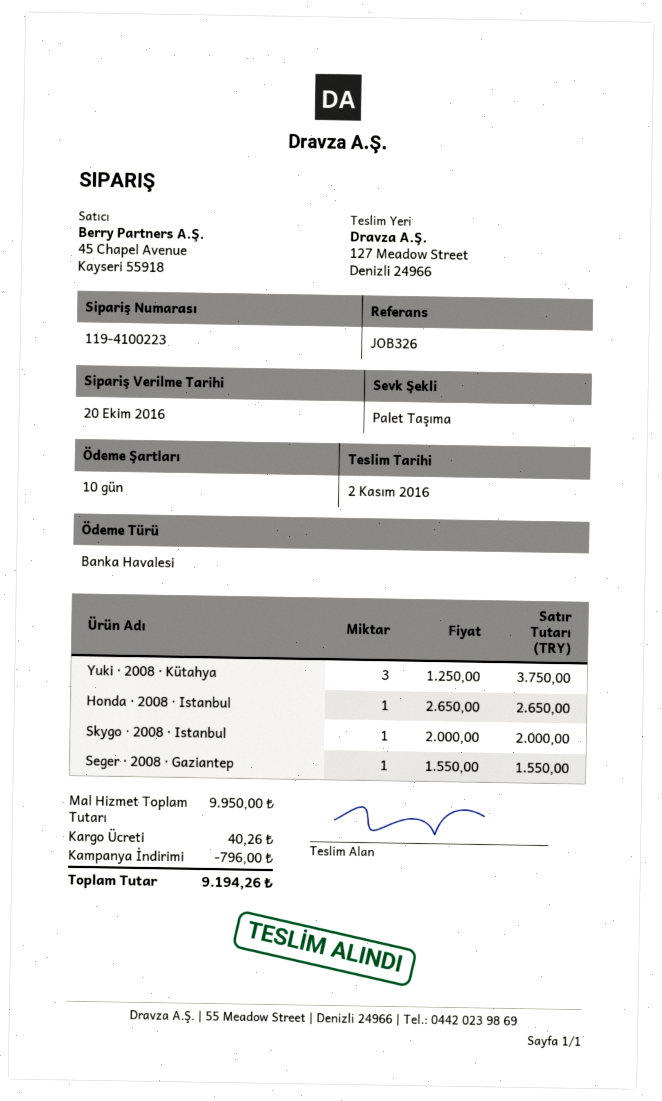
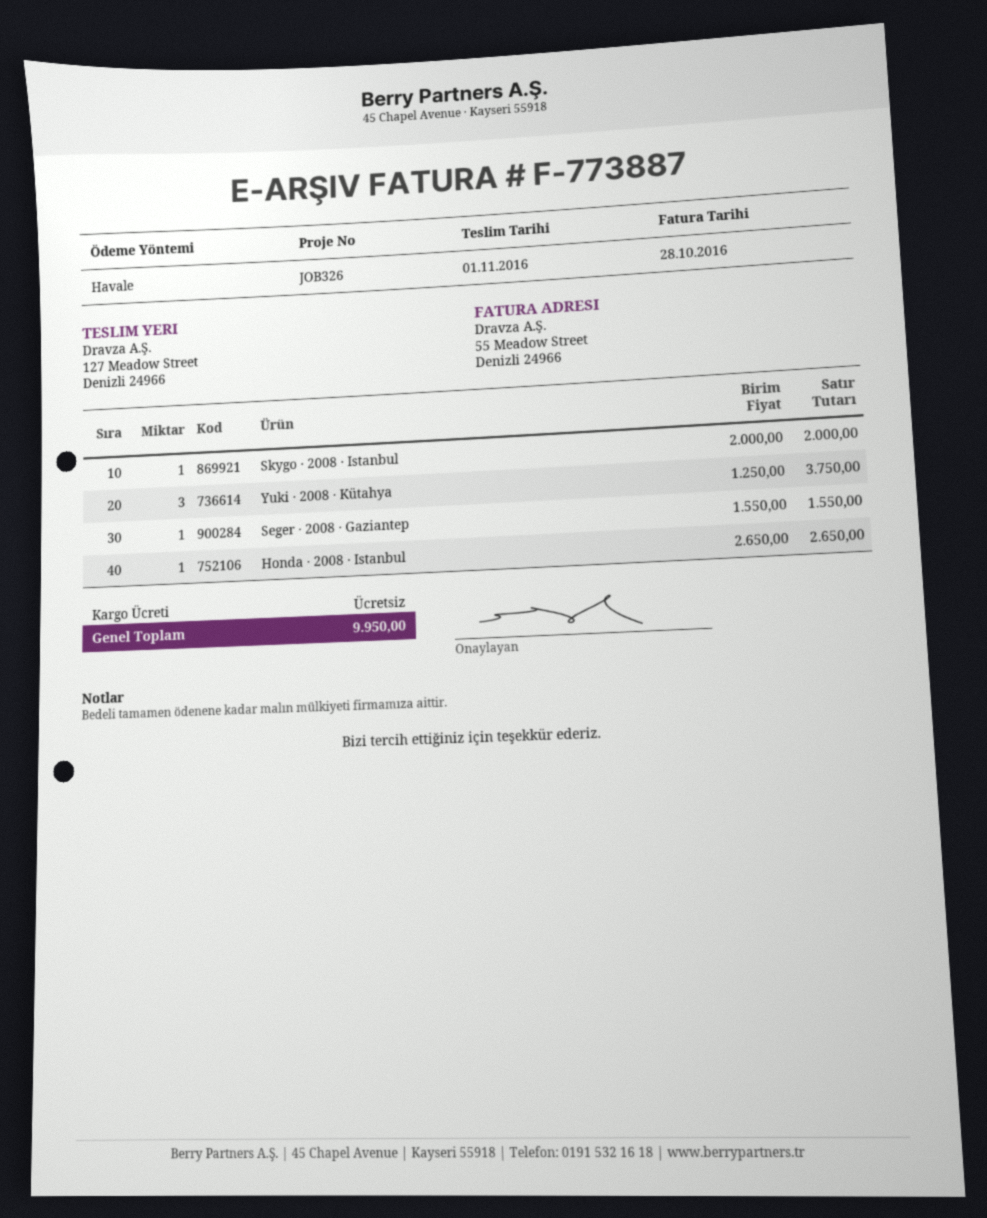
delivery date: 2016-11-02 -> 2016-11-01
discount: 796.00 -> none
shipping: 40.26 -> 0.00
total: 9194.26 -> 9950.00

